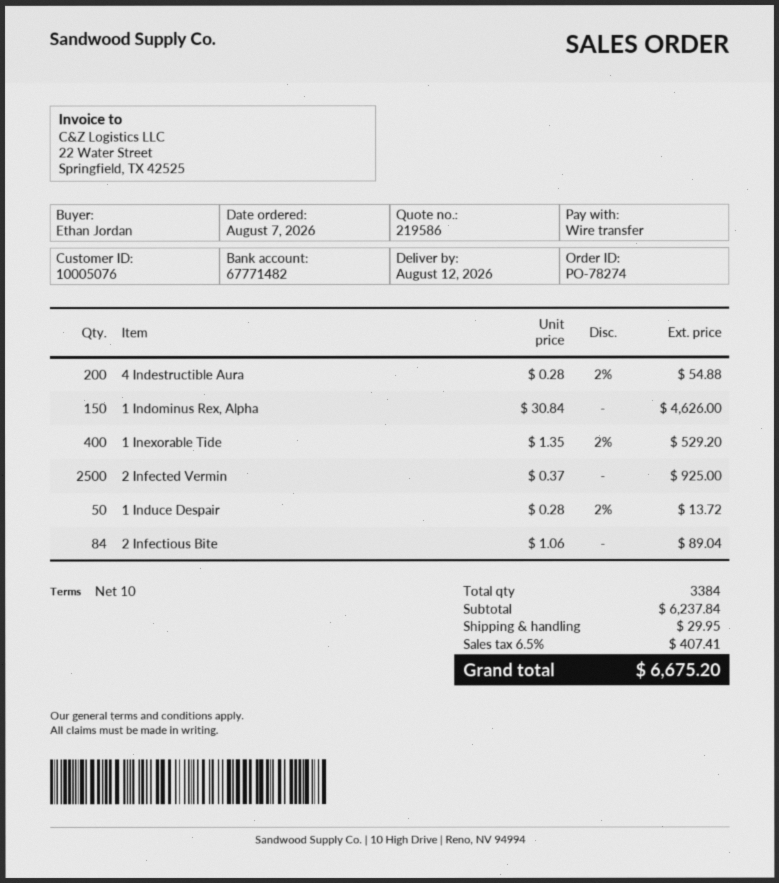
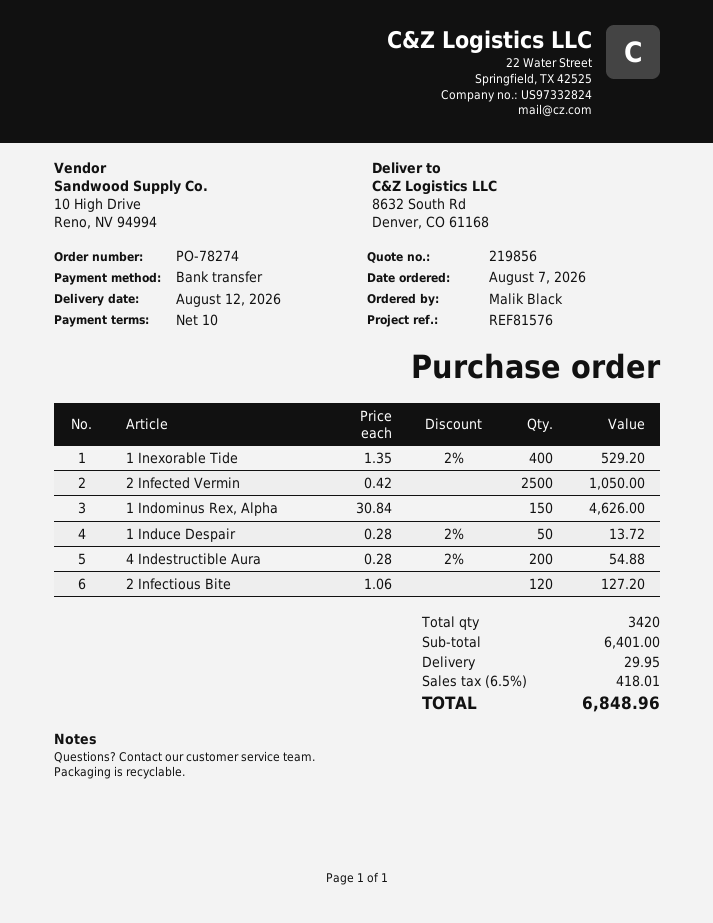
quote number: 219586 -> 219856
ordered by: Ethan Jordan -> Malik Black
2 Infected Vermin: 2500 x 0.37 = 925.00 -> 2500 x 0.42 = 1050.00
2 Infectious Bite: 84 x 1.06 = 89.04 -> 120 x 1.06 = 127.20
total quantity: 3384 -> 3420
subtotal: 6237.84 -> 6401.00
tax: 6.5% = 407.41 -> 6.5% = 418.01
total: 6675.20 -> 6848.96

